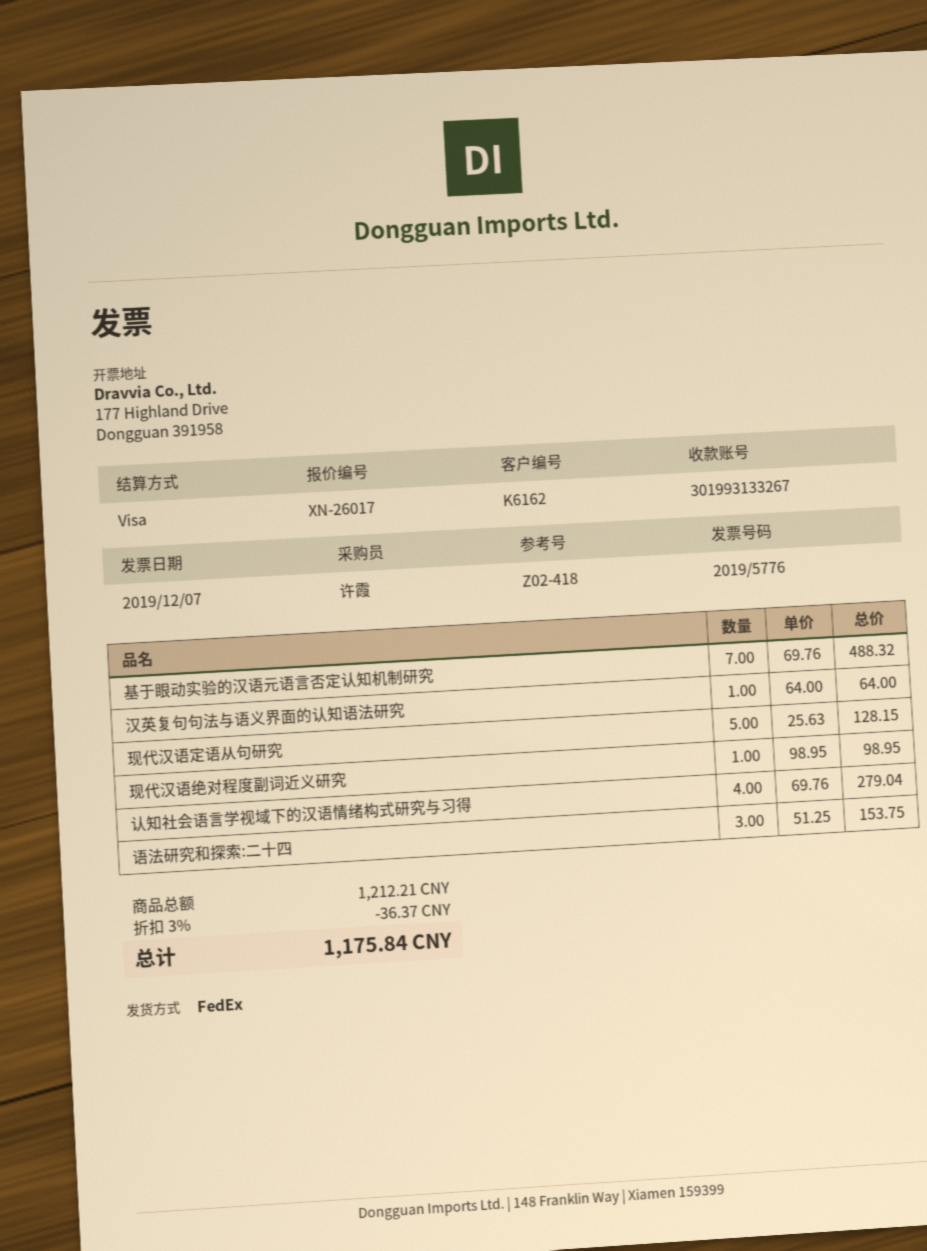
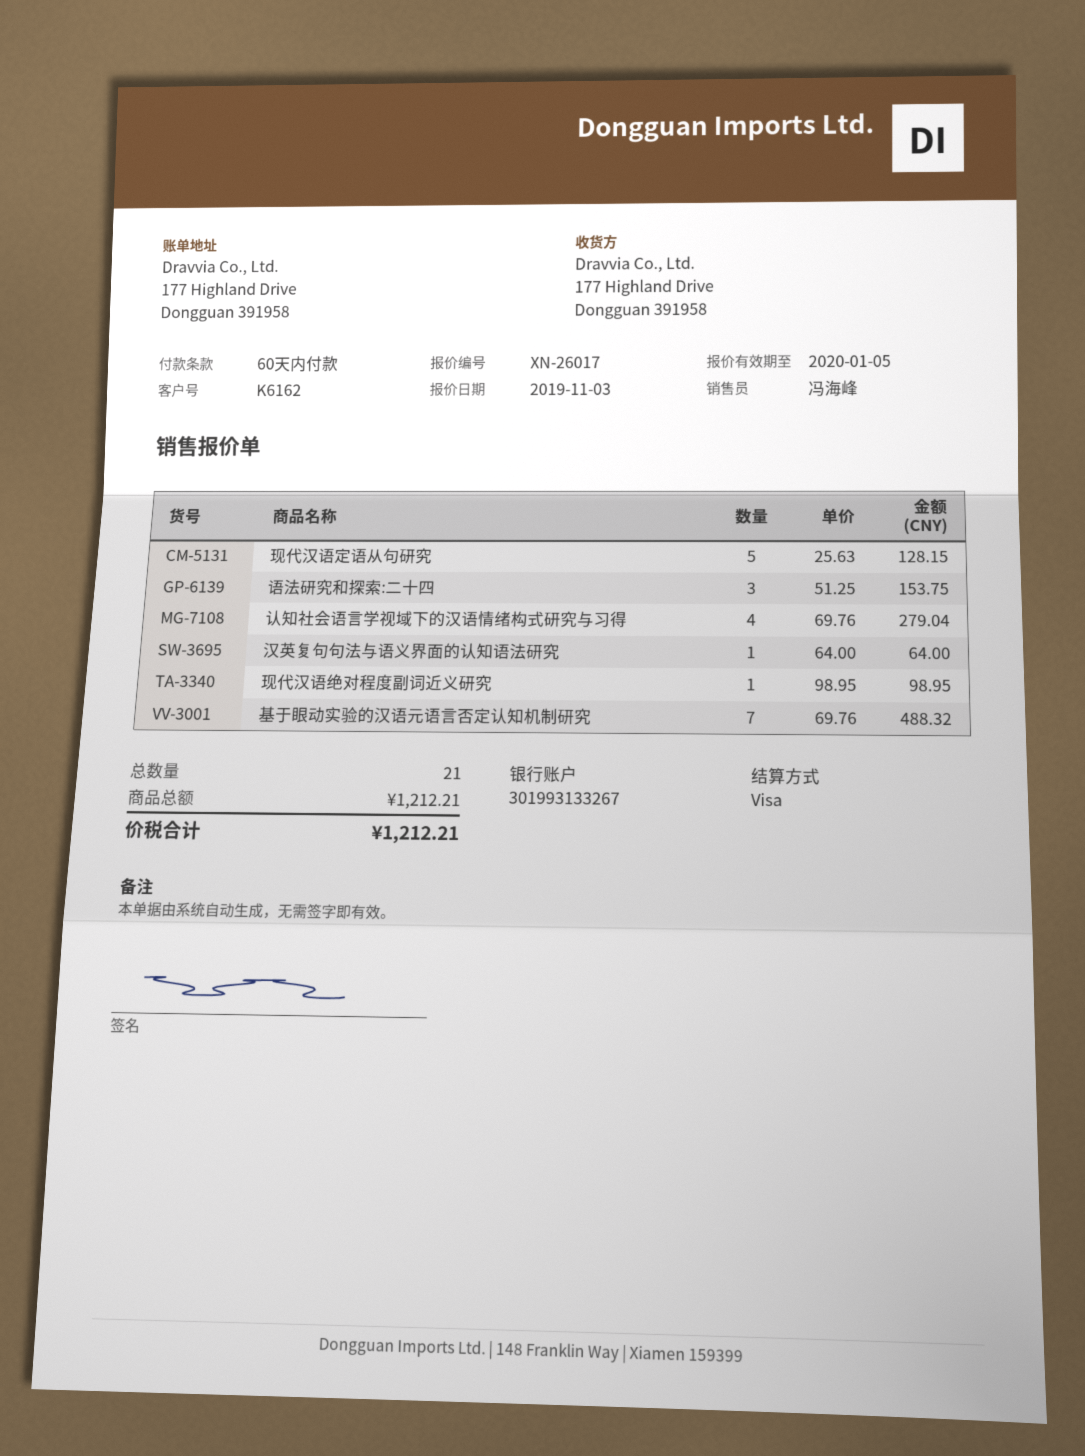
discount: 3% = 36.37 -> none
total: 1175.84 -> 1212.21

